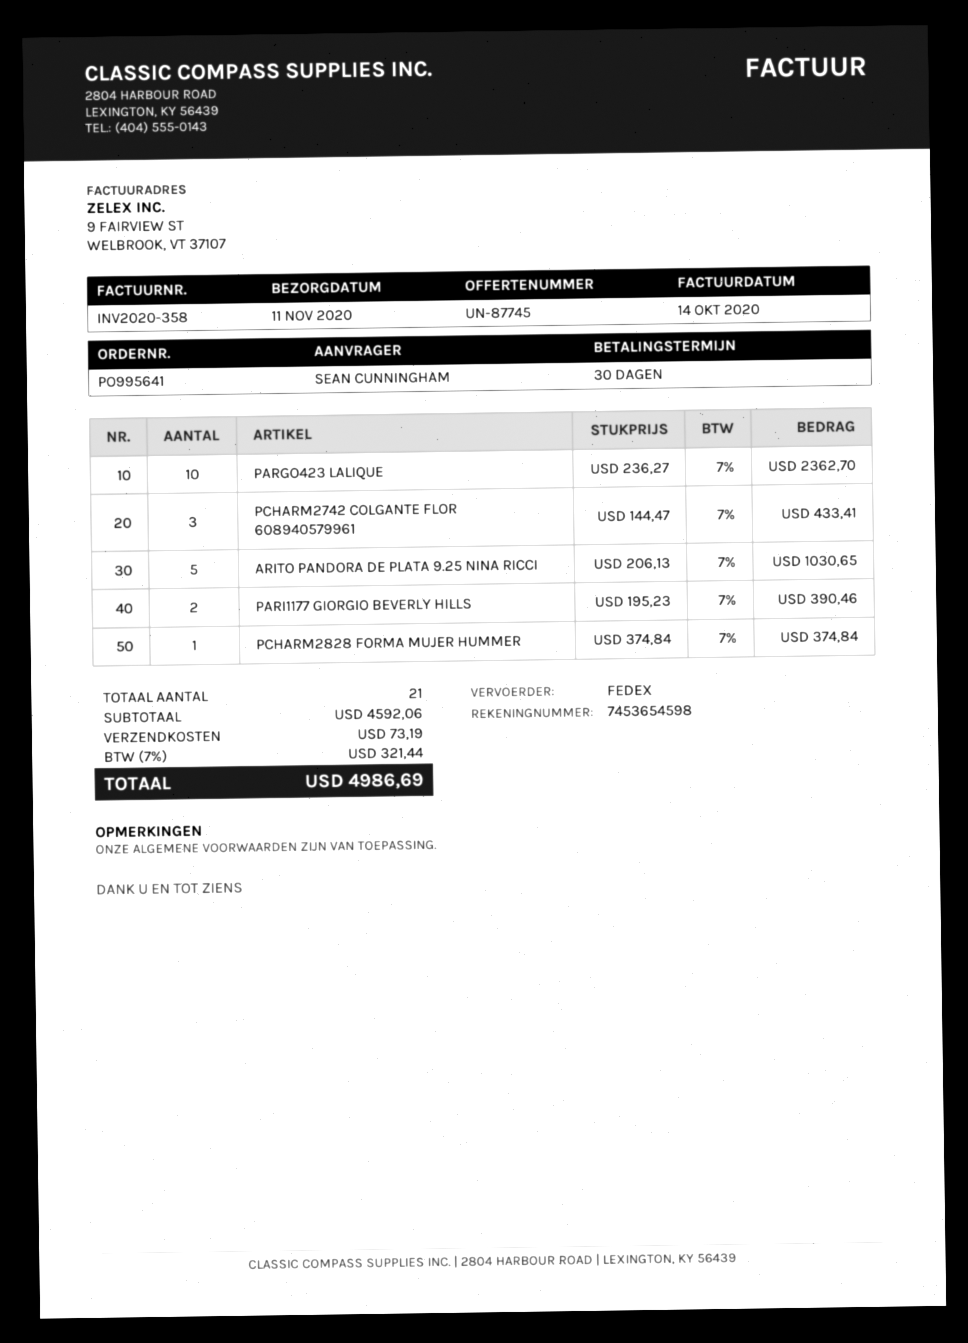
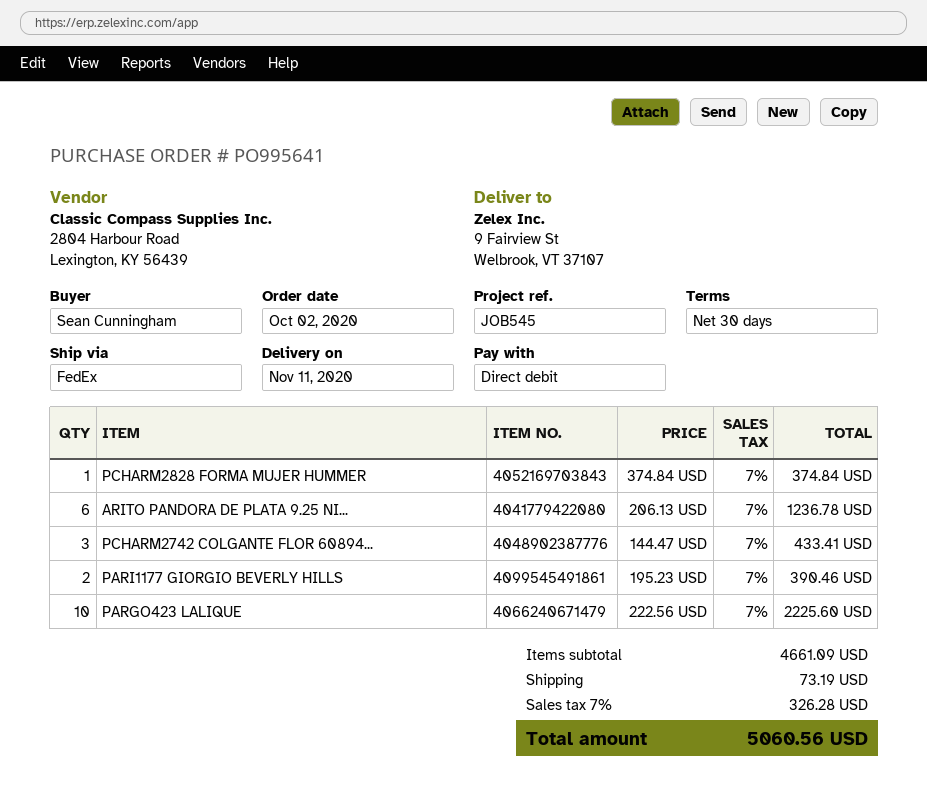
PARGO423 LALIQUE: 10 x 236.27 = 2362.70 -> 10 x 222.56 = 2225.60
ARITO PANDORA DE PLATA 9.25 NINA RICCI: 5 x 206.13 = 1030.65 -> 6 x 206.13 = 1236.78
subtotal: 4592.06 -> 4661.09
tax: 7% = 321.44 -> 7% = 326.28
total: 4986.69 -> 5060.56

